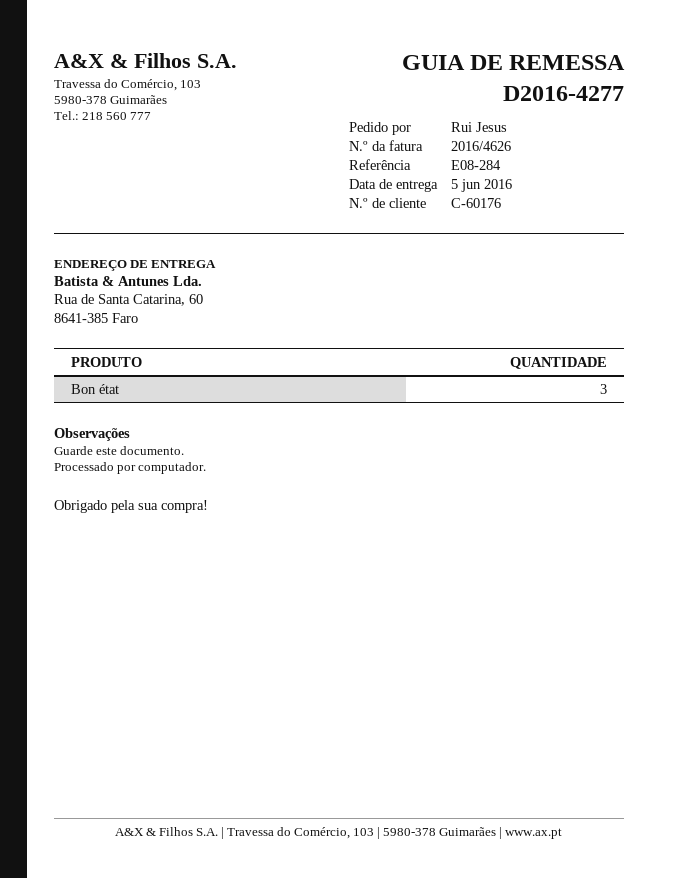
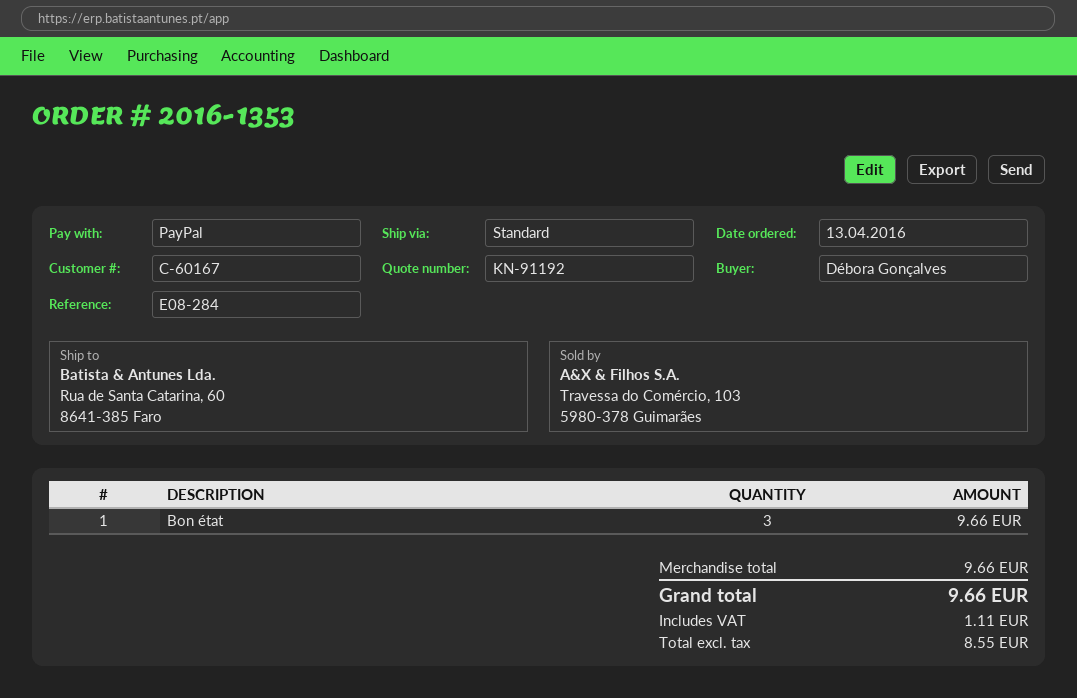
customer number: C-60176 -> C-60167
ordered by: Rui Jesus -> Débora Gonçalves

